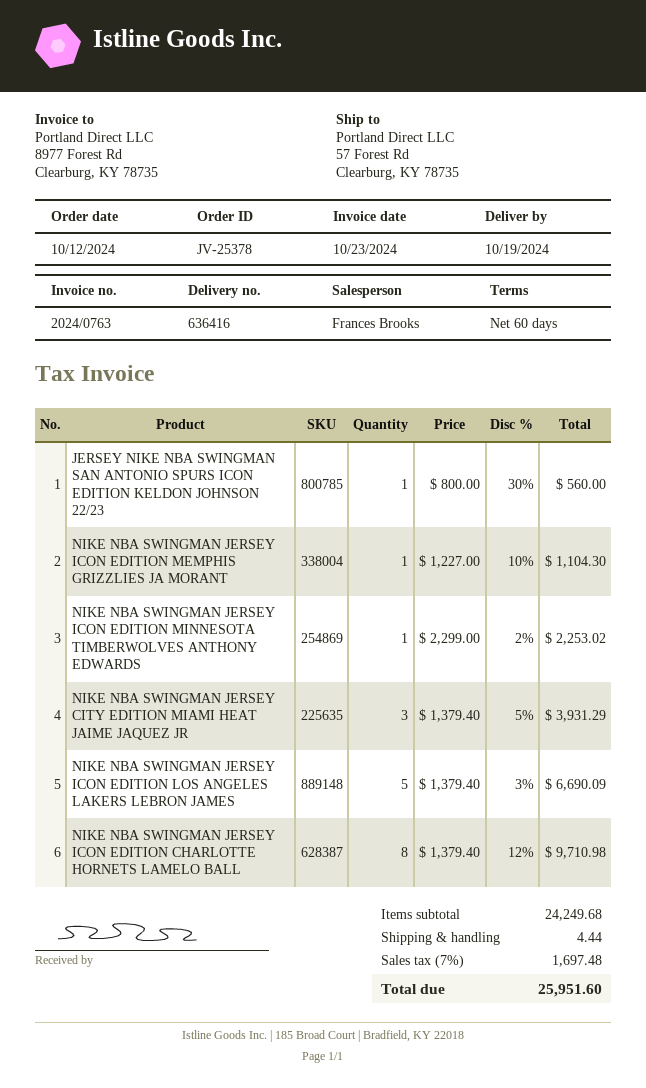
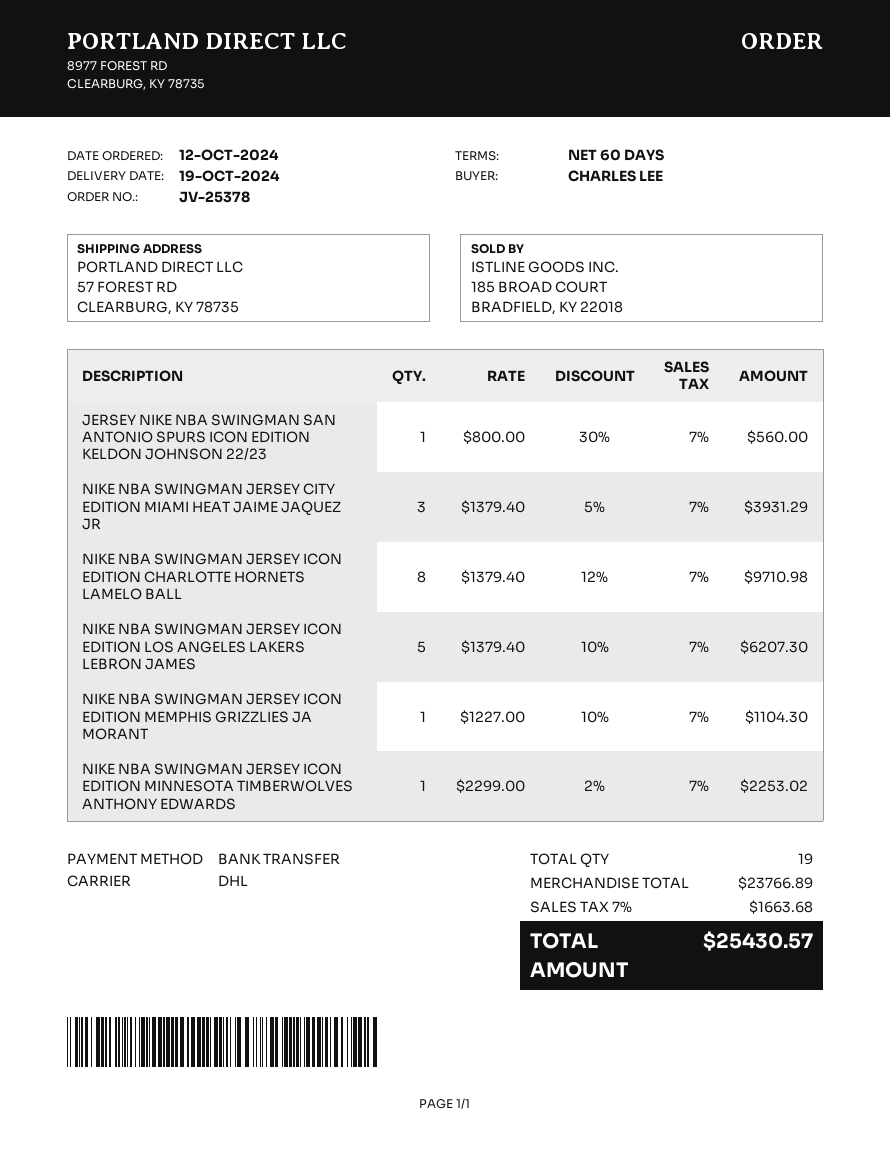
NIKE NBA SWINGMAN JERSEY ICON EDITION LOS ANGELES LAKERS LEBRON JAMES: 5 x 1379.40 - 3% = 6690.09 -> 5 x 1379.40 - 10% = 6207.30
subtotal: 24249.68 -> 23766.89
shipping: 4.44 -> none
tax: 7% = 1697.48 -> 7% = 1663.68
total: 25951.60 -> 25430.57

